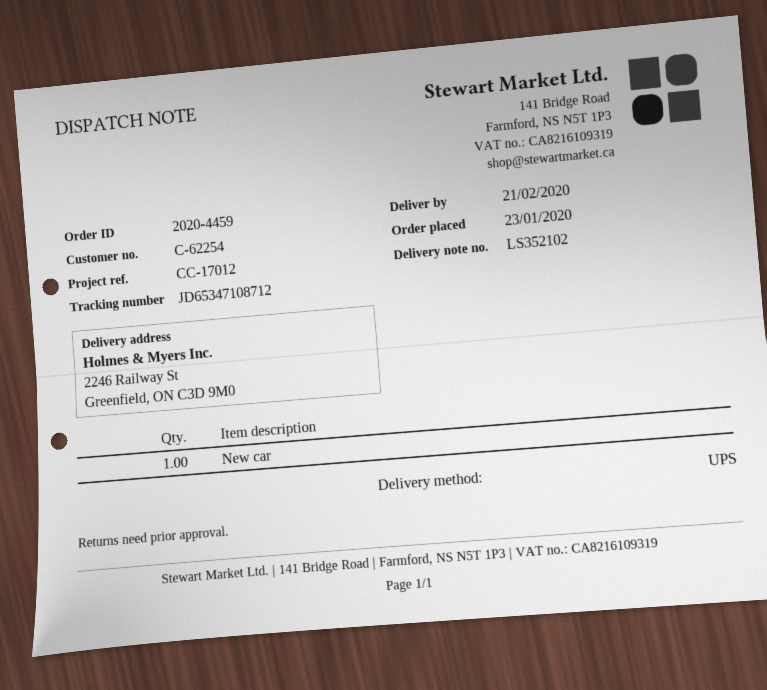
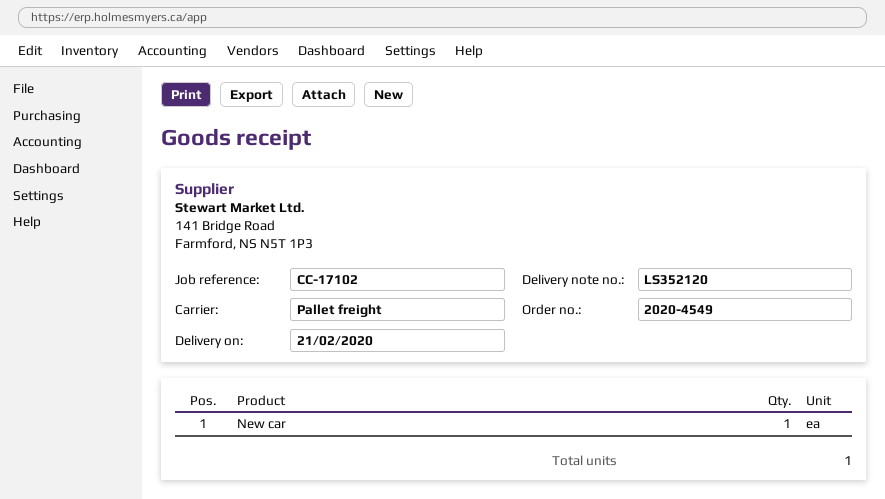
order number: 2020-4459 -> 2020-4549
delivery note number: LS352102 -> LS352120
reference: CC-17012 -> CC-17102
shipping method: UPS -> pallet freight

